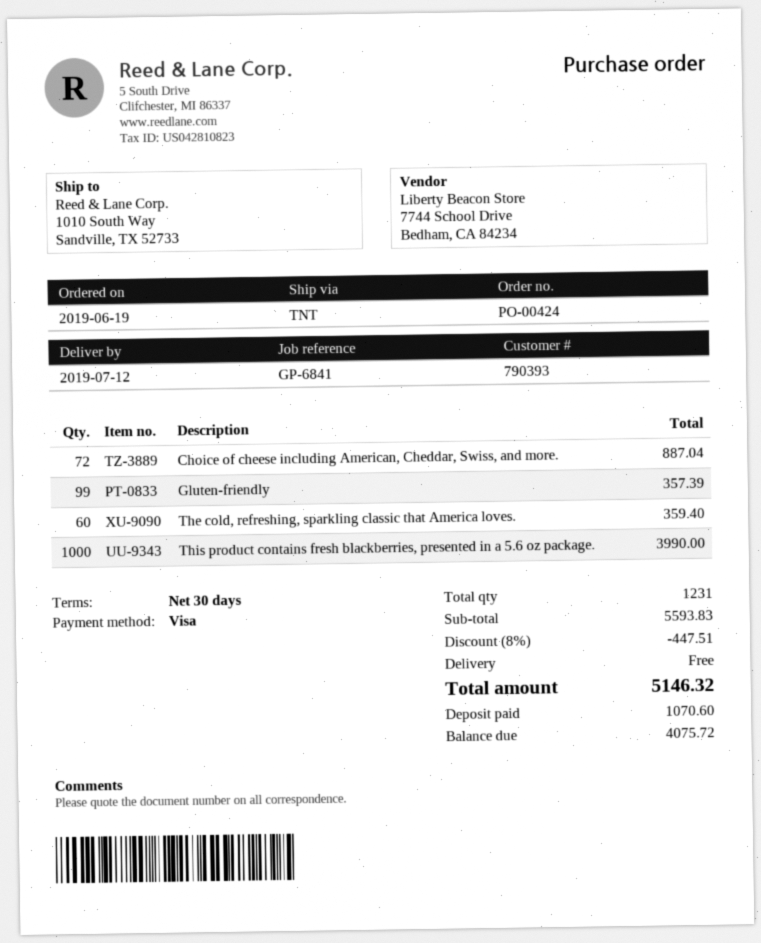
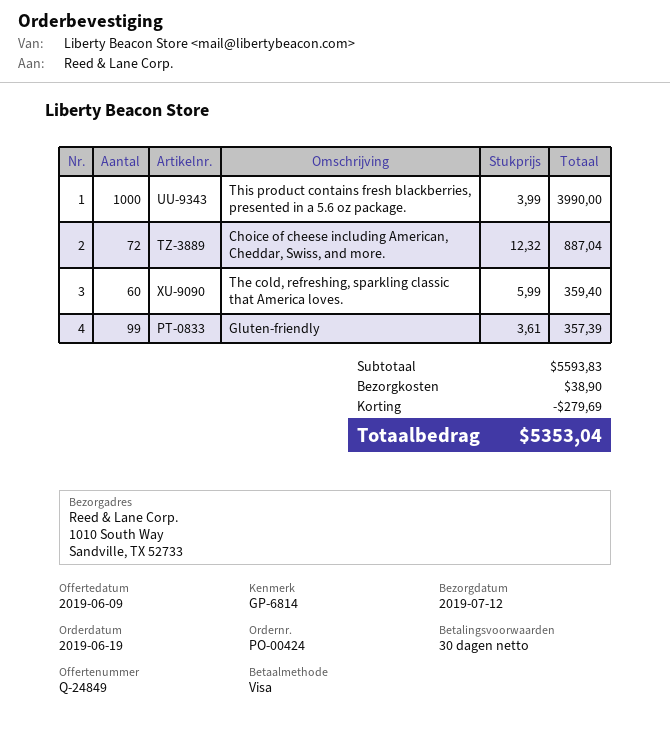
reference: GP-6841 -> GP-6814
discount: 447.51 -> 279.69
shipping: 0.00 -> 38.90
total: 5146.32 -> 5353.04

